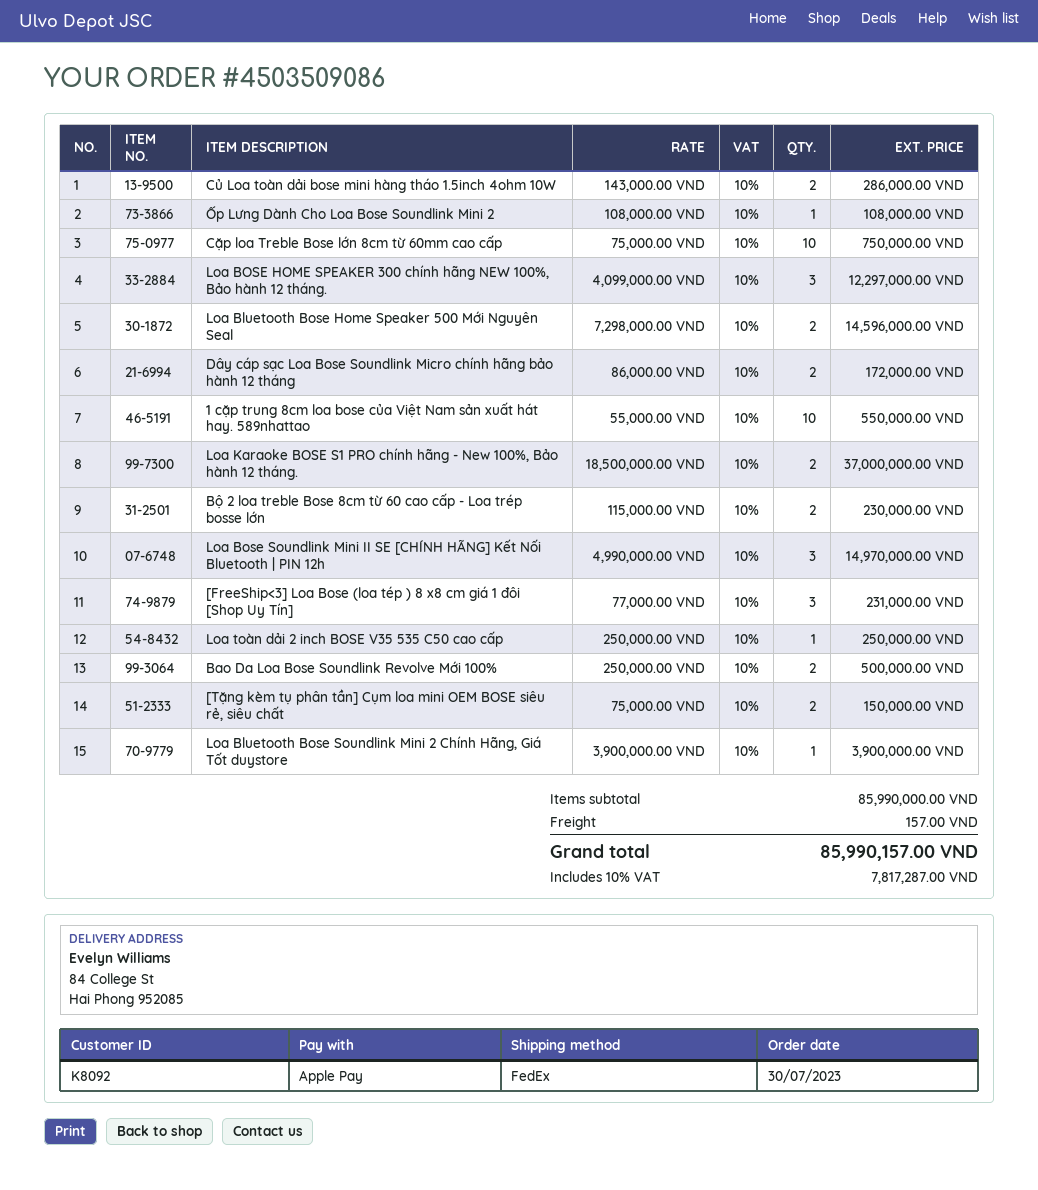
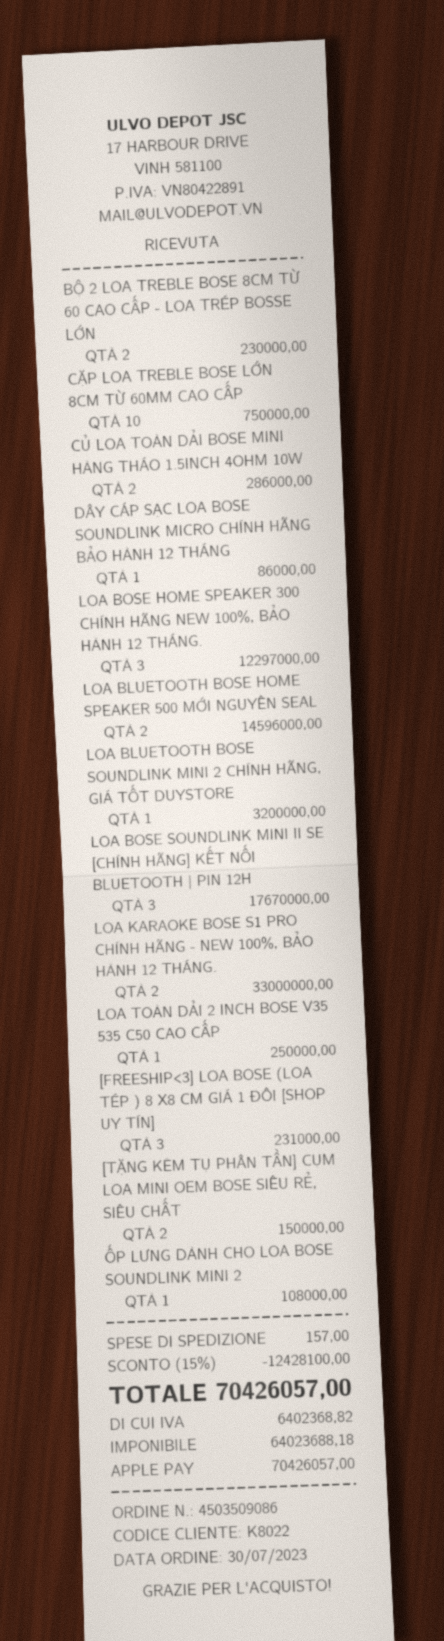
customer number: K8092 -> K8022
Dây cáp sạc Loa Bose Soundlink Micro chính hãng bảo hành 12 tháng: 2 for 172000.00 -> 1 for 86000.00
1 cặp trung 8cm loa bose của Việt Nam sản xuất hát hay. 589nhattao: 10 for 550000.00 -> none
Loa Karaoke BOSE S1 PRO chính hãng - New 100%, Bảo hành 12 tháng.: 2 for 37000000.00 -> 2 for 33000000.00
Loa Bose Soundlink Mini II SE [CHÍNH HÃNG] Kết Nối Bluetooth | PIN 12h: 3 for 14970000.00 -> 3 for 17670000.00
Bao Da Loa Bose Soundlink Revolve Mới 100%: 2 for 500000.00 -> none
Loa Bluetooth Bose Soundlink Mini 2 Chính Hãng, Giá Tốt duystore: 1 for 3900000.00 -> 1 for 3200000.00
discount: none -> 15% = 12428100.00
tax: 7817287.00 -> 6402368.82
total: 85990157.00 -> 70426057.00

